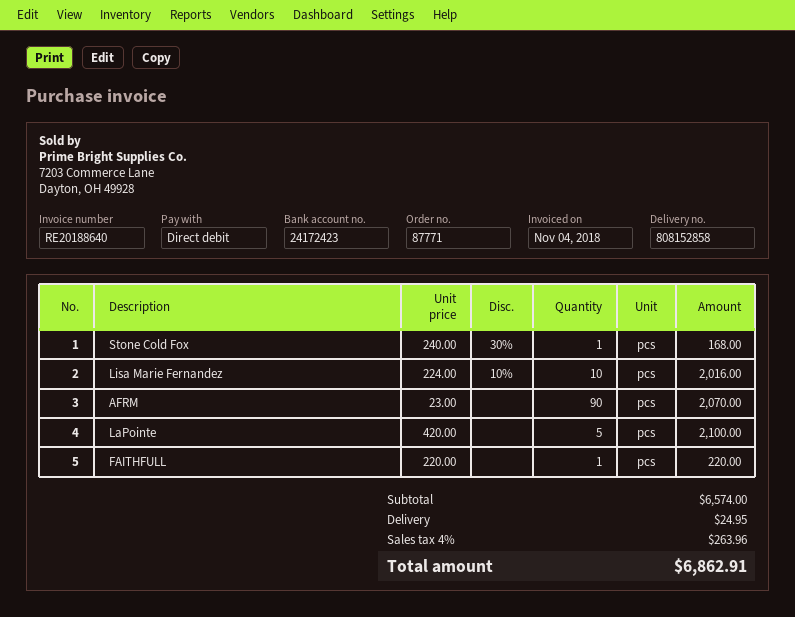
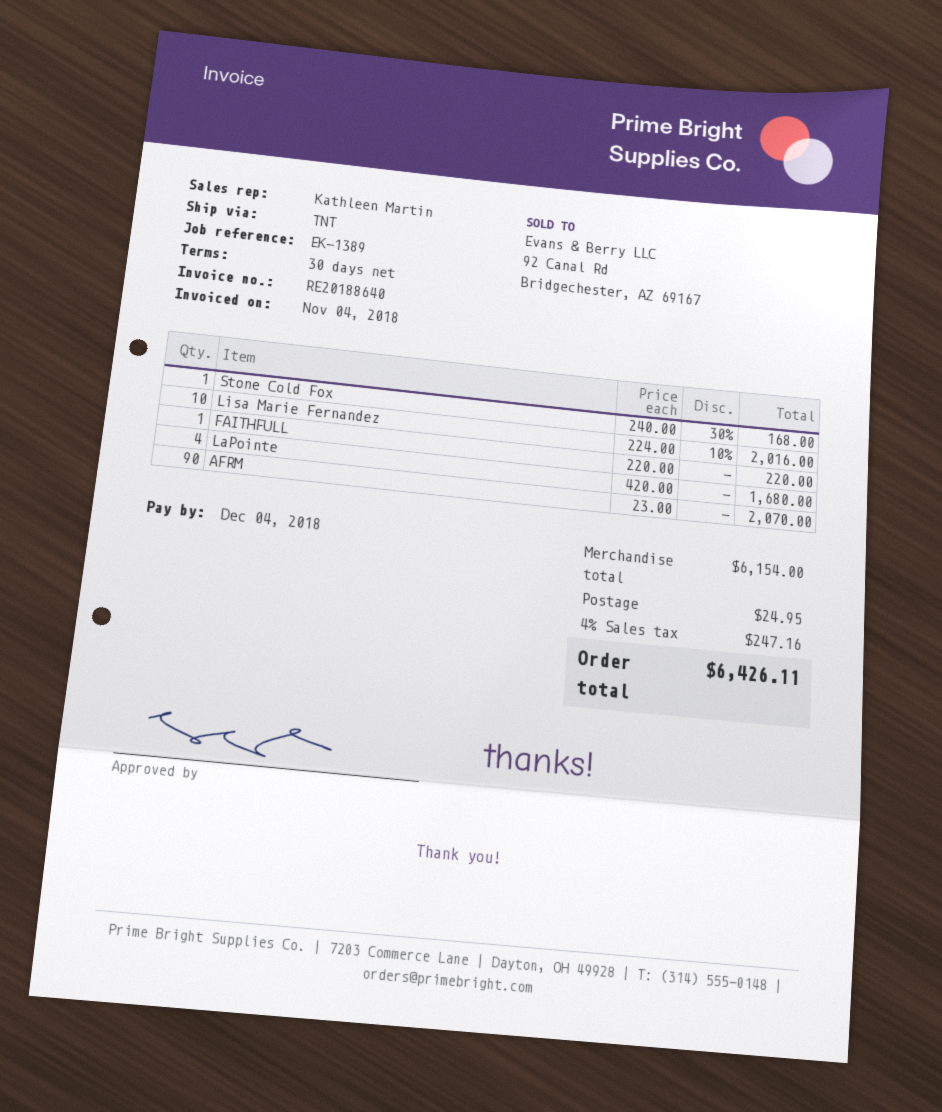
LaPointe: 5 x 420.00 = 2100.00 -> 4 x 420.00 = 1680.00
subtotal: 6574.00 -> 6154.00
tax: 4% = 263.96 -> 4% = 247.16
total: 6862.91 -> 6426.11

